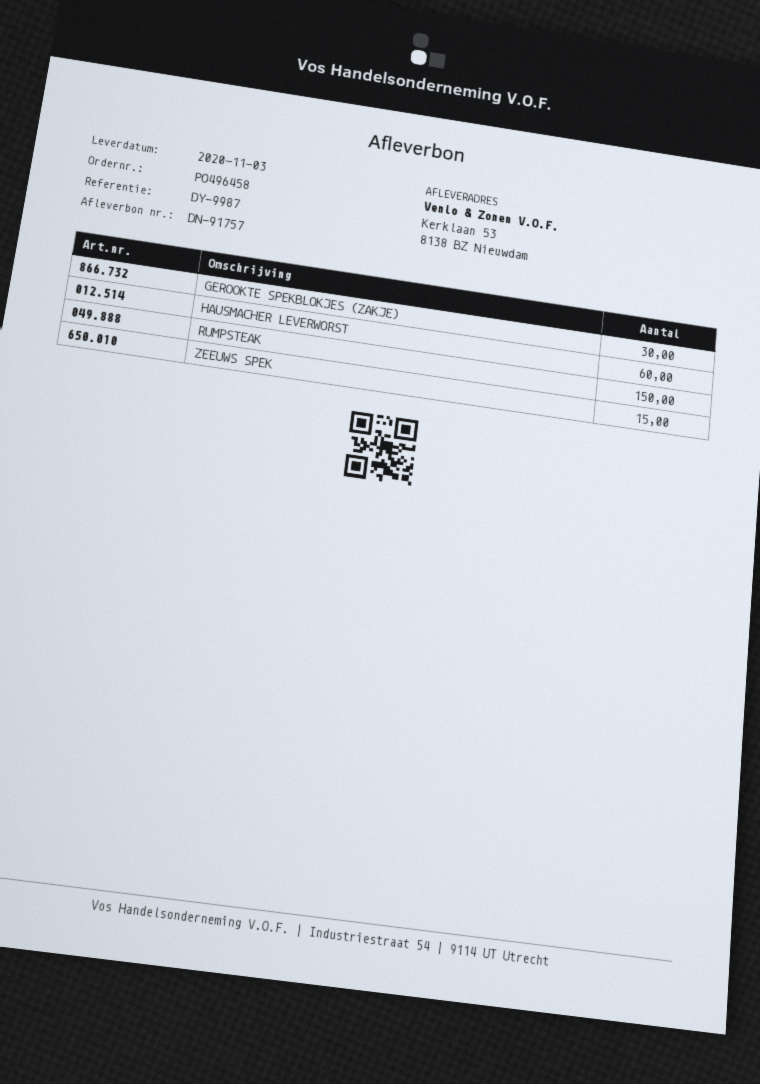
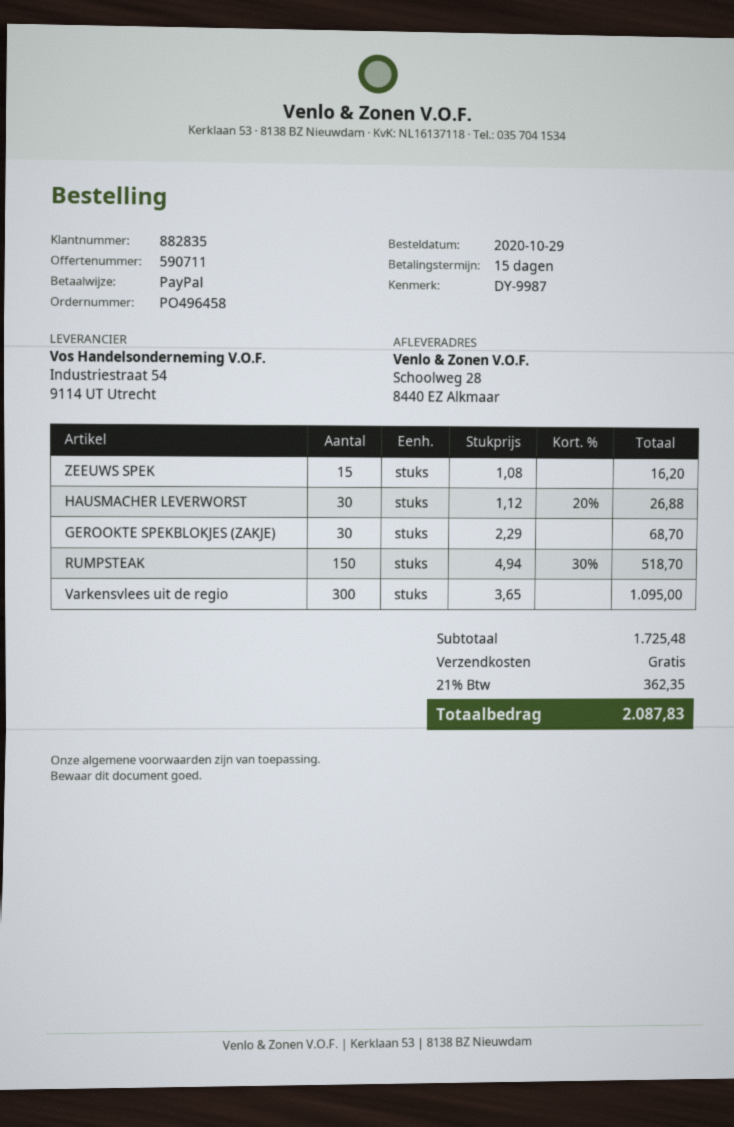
ship to: Kerklaan 53, 8138 BZ Nieuwdam -> Schoolweg 28, 8440 EZ Alkmaar
HAUSMACHER LEVERWORST: 60 -> 30
Varkensvlees uit de regio: none -> 300

